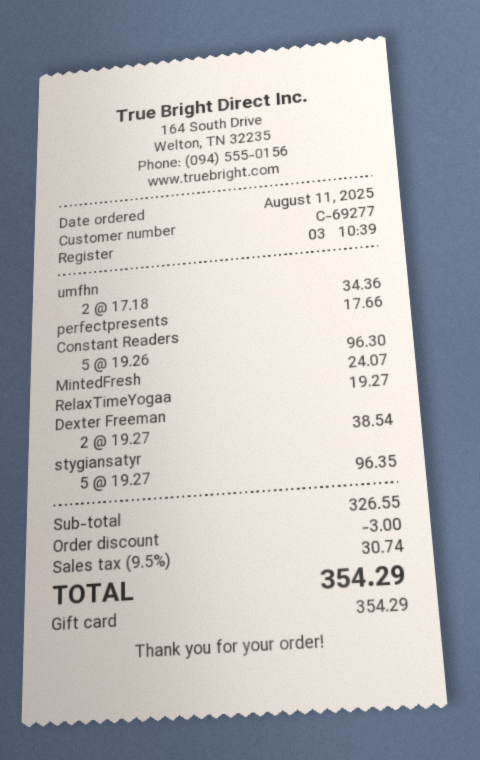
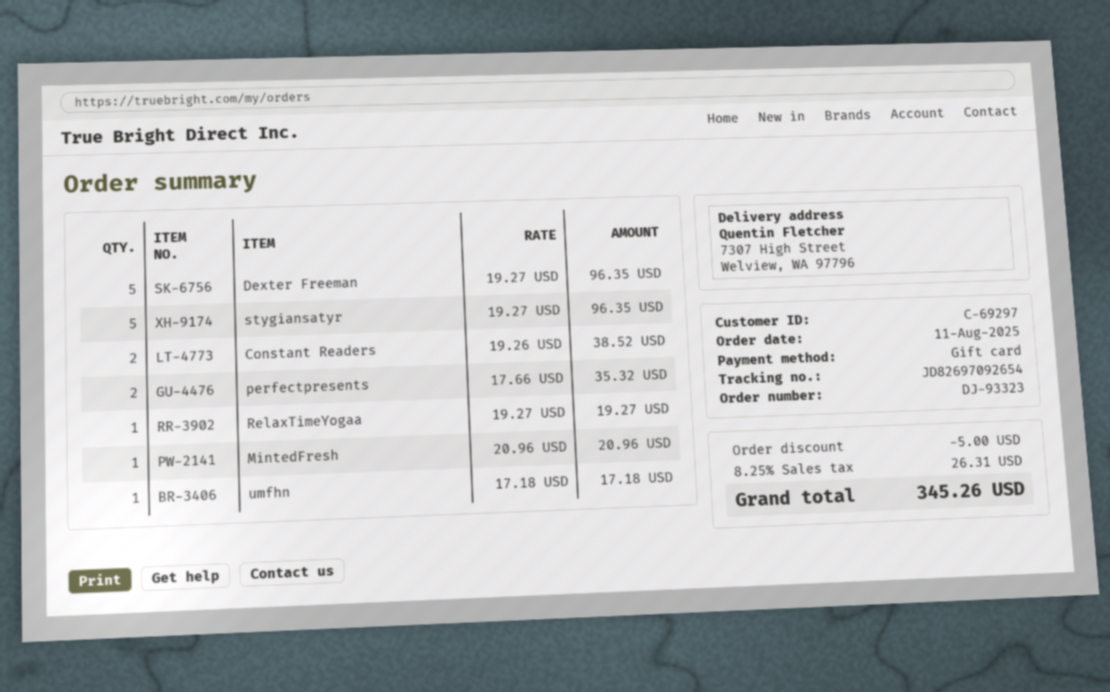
customer number: C-69277 -> C-69297
umfhn: 2 x 17.18 = 34.36 -> 1 x 17.18 = 17.18
perfectpresents: 1 x 17.66 = 17.66 -> 2 x 17.66 = 35.32
Constant Readers: 5 x 19.26 = 96.30 -> 2 x 19.26 = 38.52
MintedFresh: 1 x 24.07 = 24.07 -> 1 x 20.96 = 20.96
Dexter Freeman: 2 x 19.27 = 38.54 -> 5 x 19.27 = 96.35
discount: 3.00 -> 5.00
tax: 9.5% = 30.74 -> 8.25% = 26.31
total: 354.29 -> 345.26

